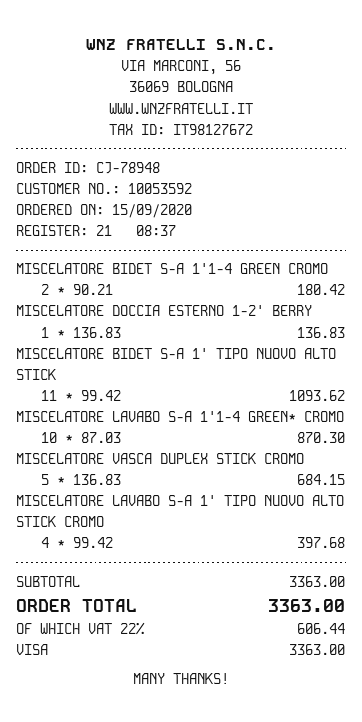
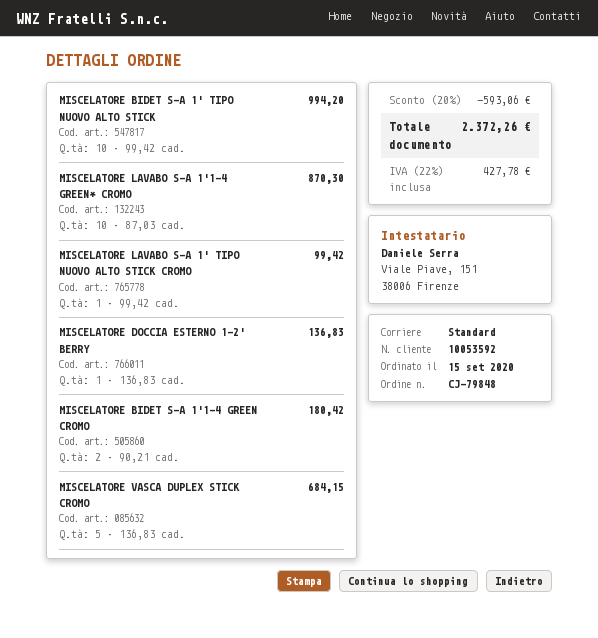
order number: CJ-78948 -> CJ-79848
MISCELATORE BIDET S-A 1' TIPO NUOVO ALTO STICK: 11 x 99.42 = 1093.62 -> 10 x 99.42 = 994.20
MISCELATORE LAVABO S-A 1' TIPO NUOVO ALTO STICK CROMO: 4 x 99.42 = 397.68 -> 1 x 99.42 = 99.42
discount: none -> 20% = 593.06
tax: 22% = 606.44 -> 22% = 427.78
total: 3363.00 -> 2372.26

